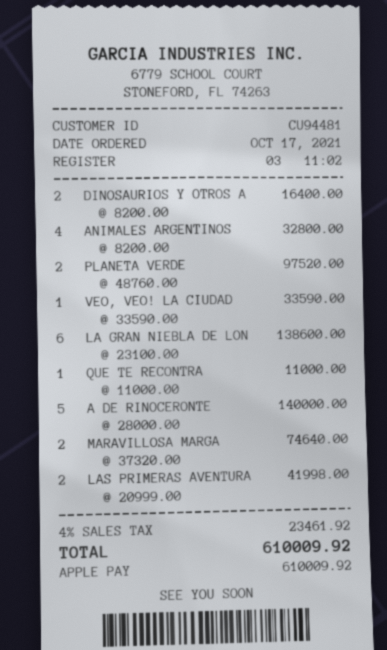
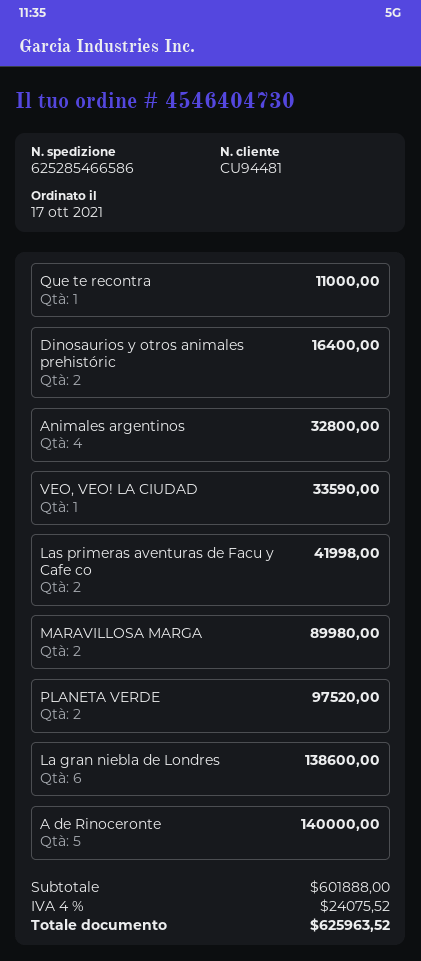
MARAVILLOSA MARGA: 2 for 74640.00 -> 2 for 89980.00
tax: 4% = 23461.92 -> 4% = 24075.52
total: 610009.92 -> 625963.52

